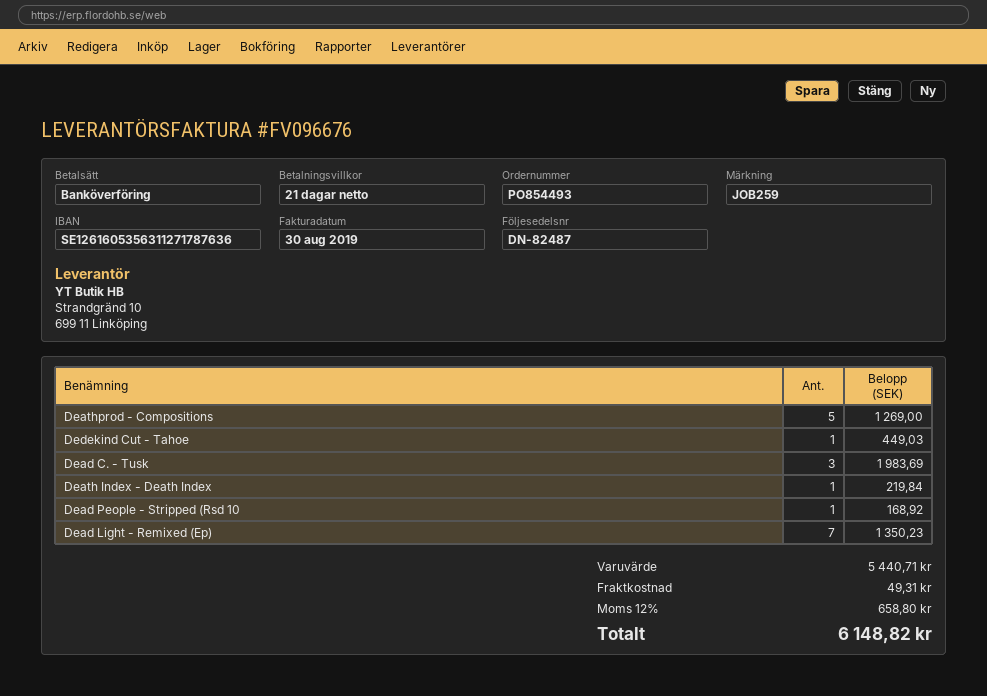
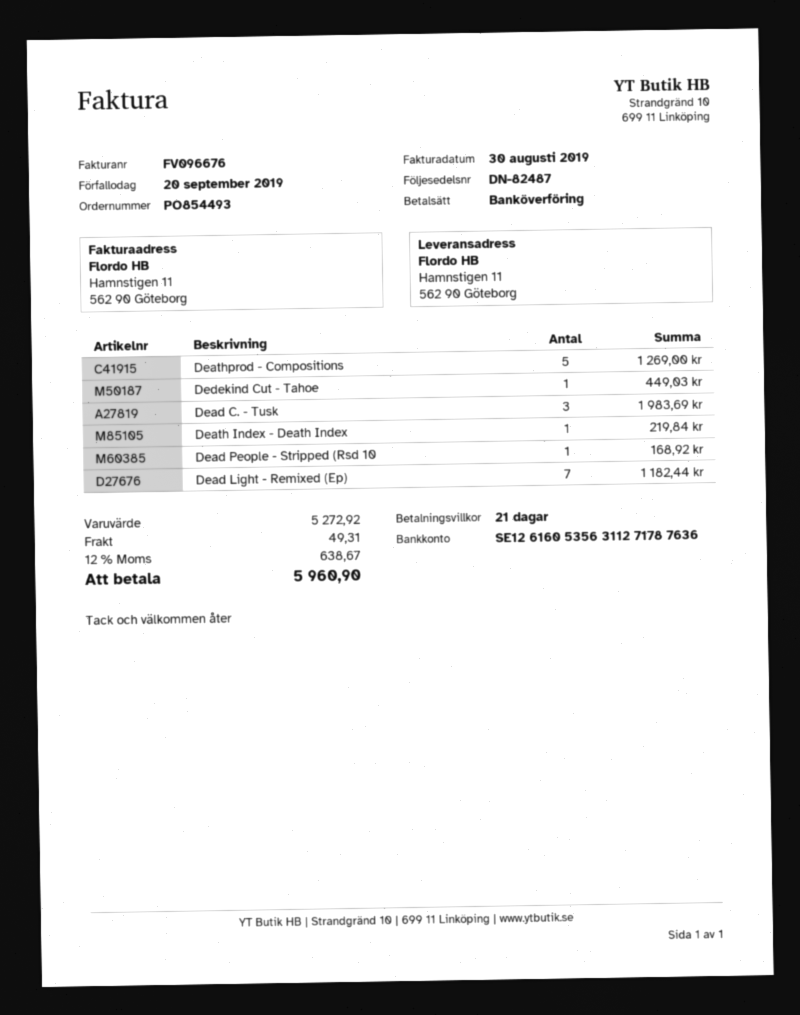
Dead Light - Remixed (Ep): 7 for 1350.23 -> 7 for 1182.44
subtotal: 5440.71 -> 5272.92
tax: 12% = 658.80 -> 12% = 638.67
total: 6148.82 -> 5960.90

